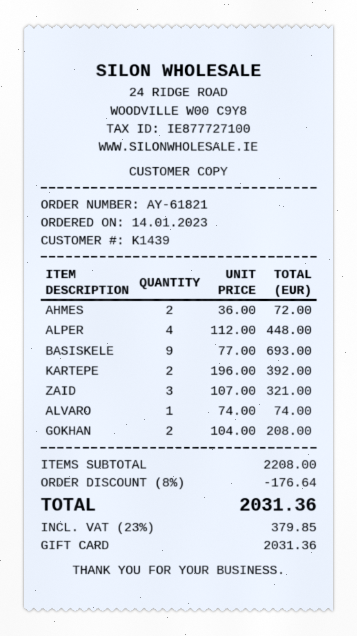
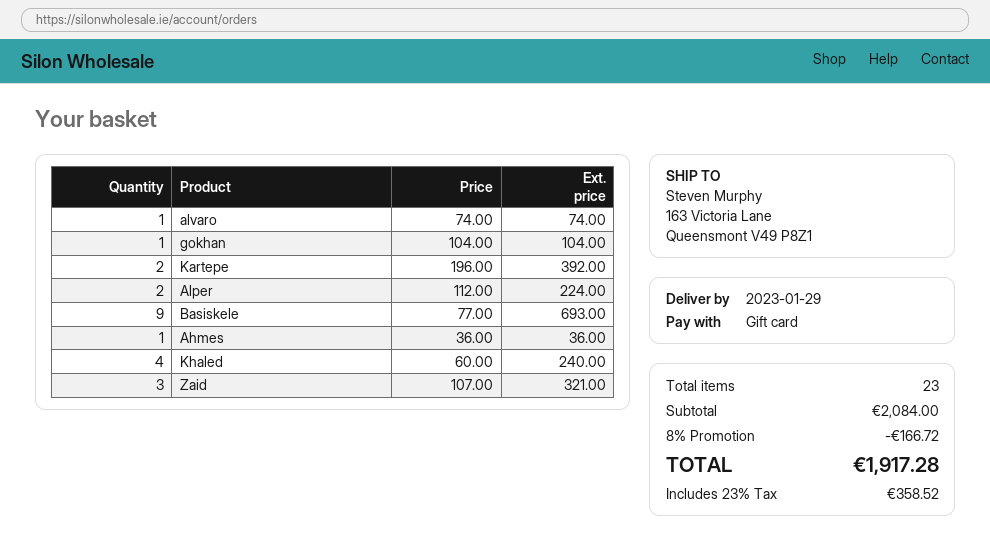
AHMES: 2 x 36.00 = 72.00 -> 1 x 36.00 = 36.00
ALPER: 4 x 112.00 = 448.00 -> 2 x 112.00 = 224.00
GOKHAN: 2 x 104.00 = 208.00 -> 1 x 104.00 = 104.00
Khaled: none -> 4 x 60.00 = 240.00
subtotal: 2208.00 -> 2084.00
discount: 8% = 176.64 -> 8% = 166.72
tax: 23% = 379.85 -> 23% = 358.52
total: 2031.36 -> 1917.28

